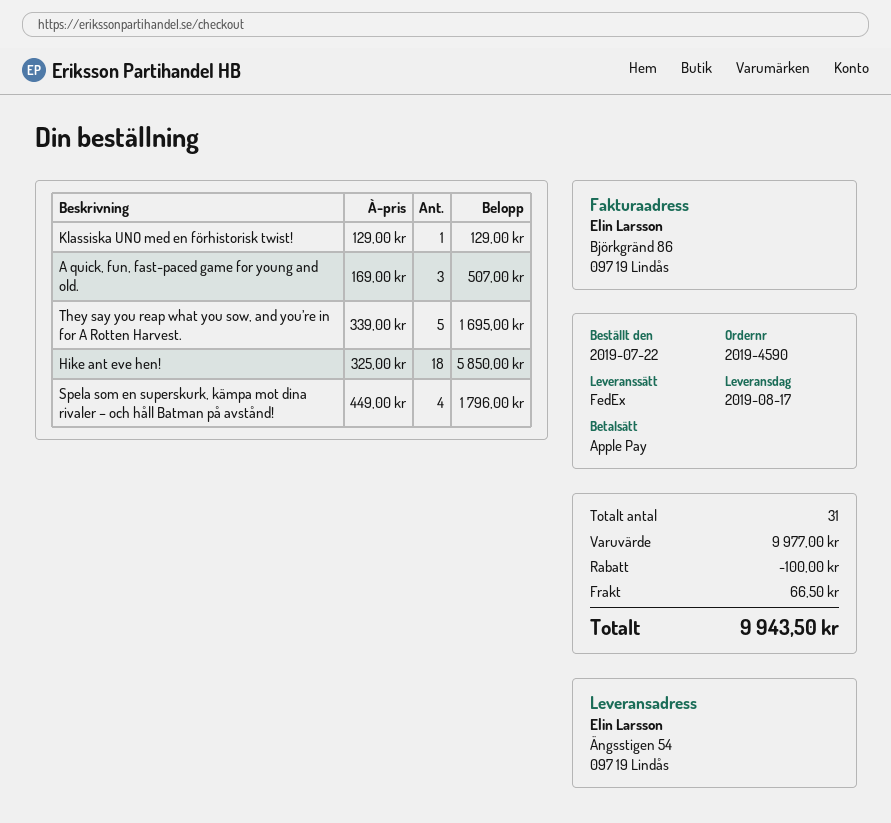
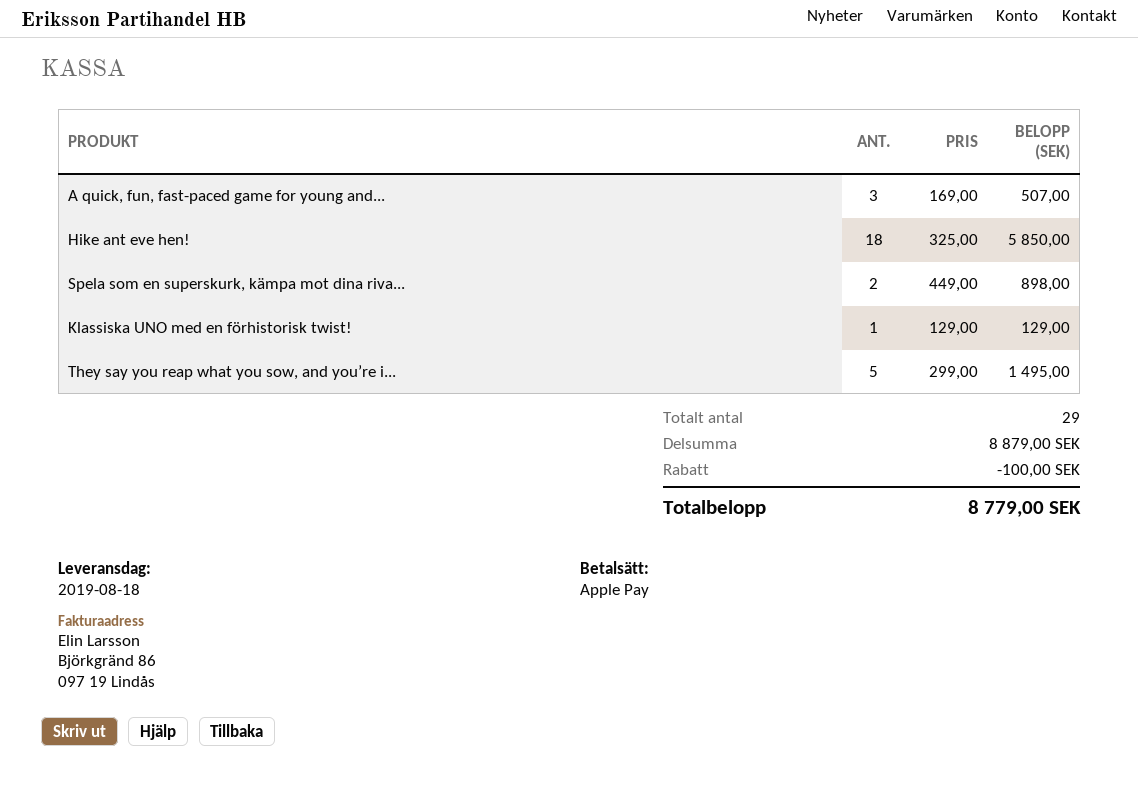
delivery date: 2019-08-17 -> 2019-08-18
They say you reap what you sow, and you’re in for A Rotten Harvest.: 5 x 339.00 = 1695.00 -> 5 x 299.00 = 1495.00
Spela som en superskurk, kämpa mot dina rivaler – och håll Batman på avstånd!: 4 x 449.00 = 1796.00 -> 2 x 449.00 = 898.00
total quantity: 31 -> 29
subtotal: 9977.00 -> 8879.00
shipping: 66.50 -> none
total: 9943.50 -> 8779.00

